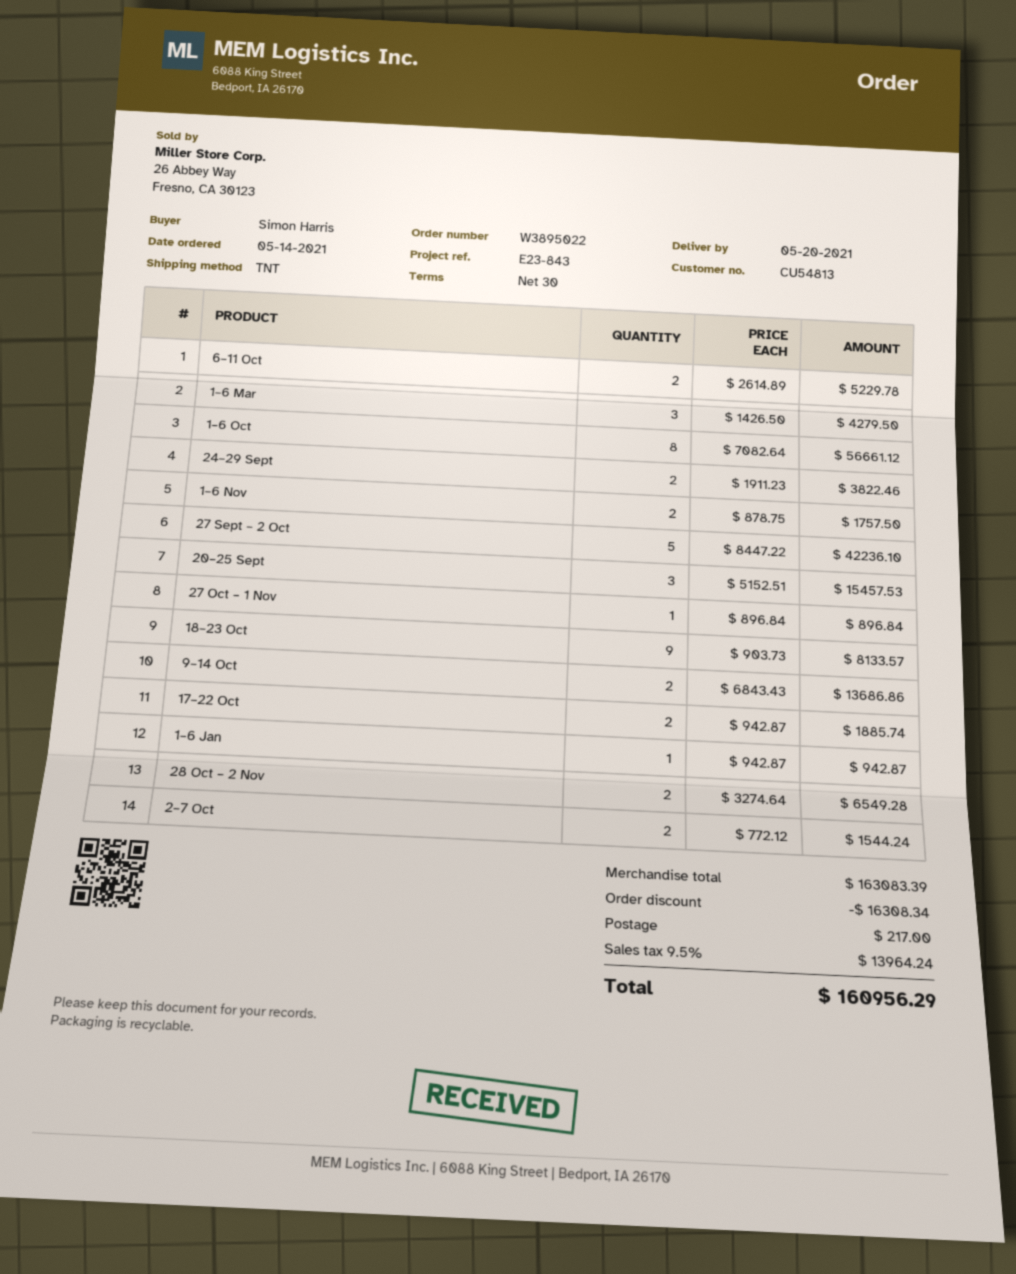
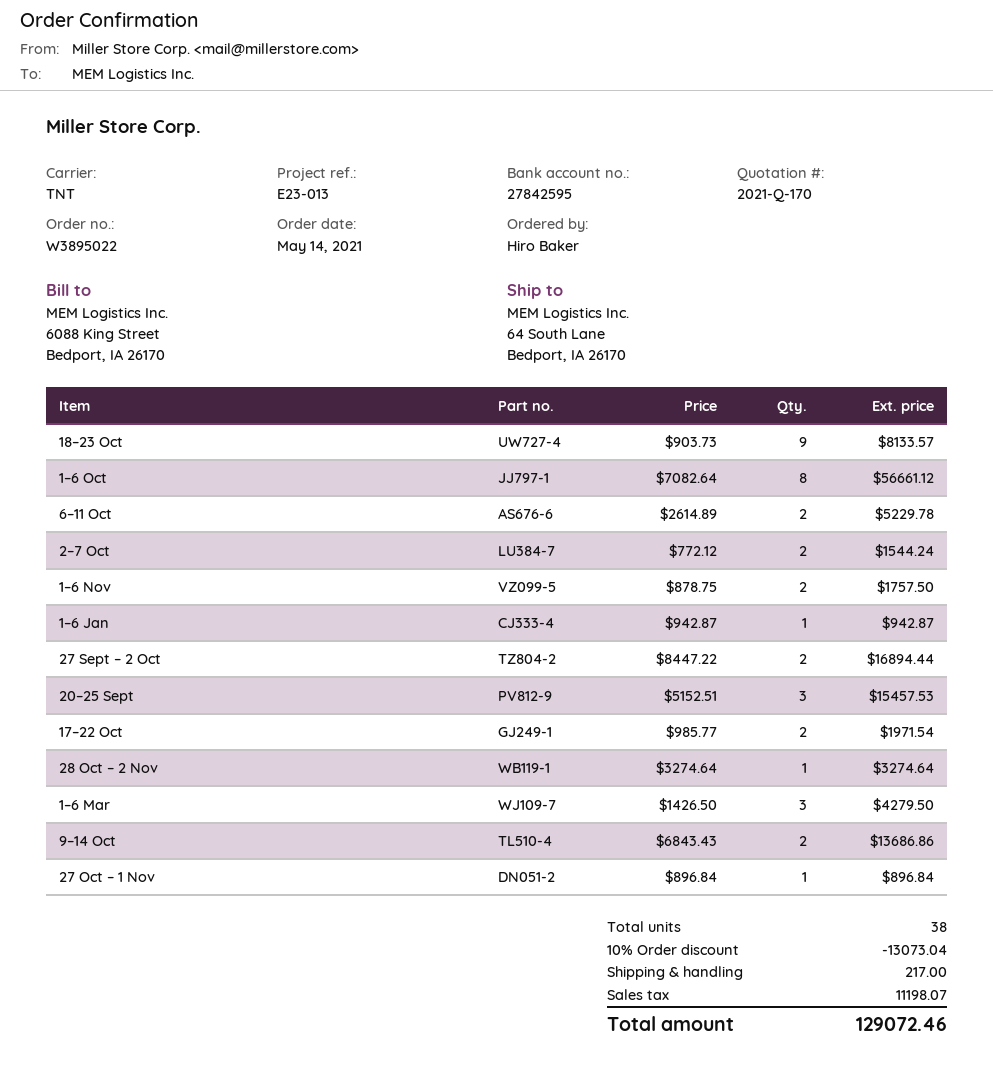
reference: E23-843 -> E23-013
ordered by: Simon Harris -> Hiro Baker
24–29 Sept: 2 x 1911.23 = 3822.46 -> none
27 Sept – 2 Oct: 5 x 8447.22 = 42236.10 -> 2 x 8447.22 = 16894.44
17–22 Oct: 2 x 942.87 = 1885.74 -> 2 x 985.77 = 1971.54
28 Oct – 2 Nov: 2 x 3274.64 = 6549.28 -> 1 x 3274.64 = 3274.64
discount: 16308.34 -> 13073.04
tax: 13964.24 -> 11198.07
total: 160956.29 -> 129072.46

